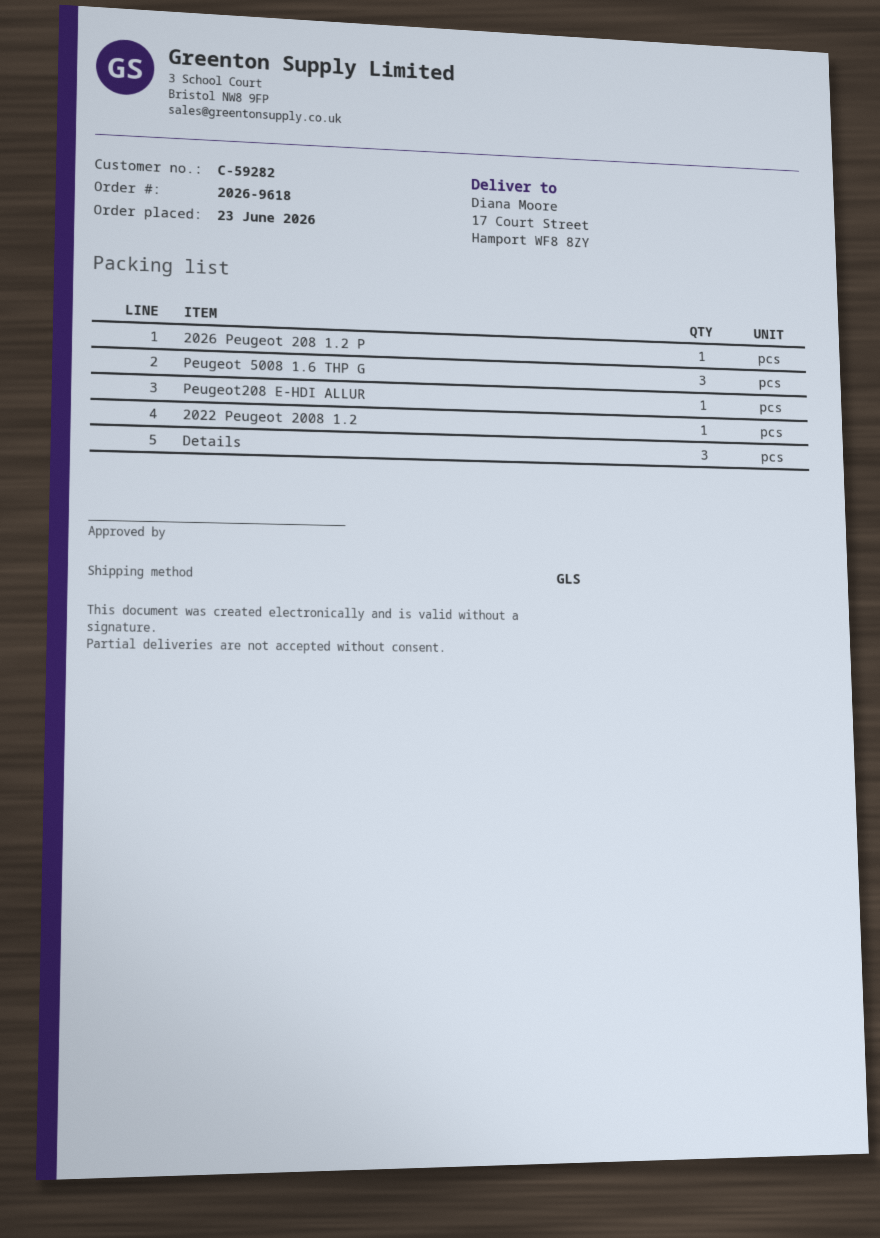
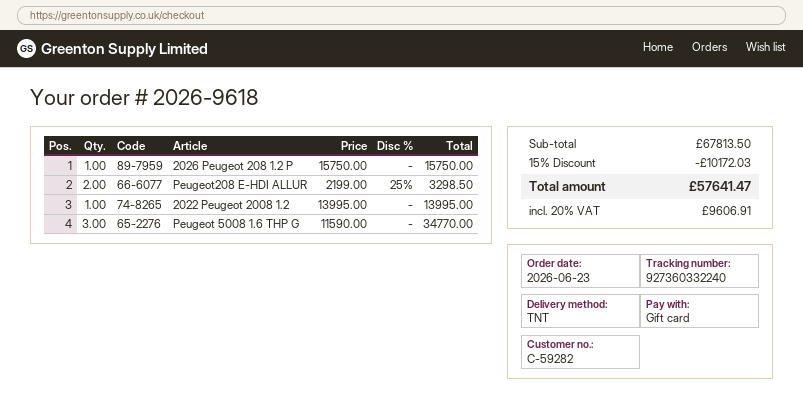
shipping method: GLS -> TNT
Peugeot208 E-HDI ALLUR: 1 -> 2
Details: 3 -> none

